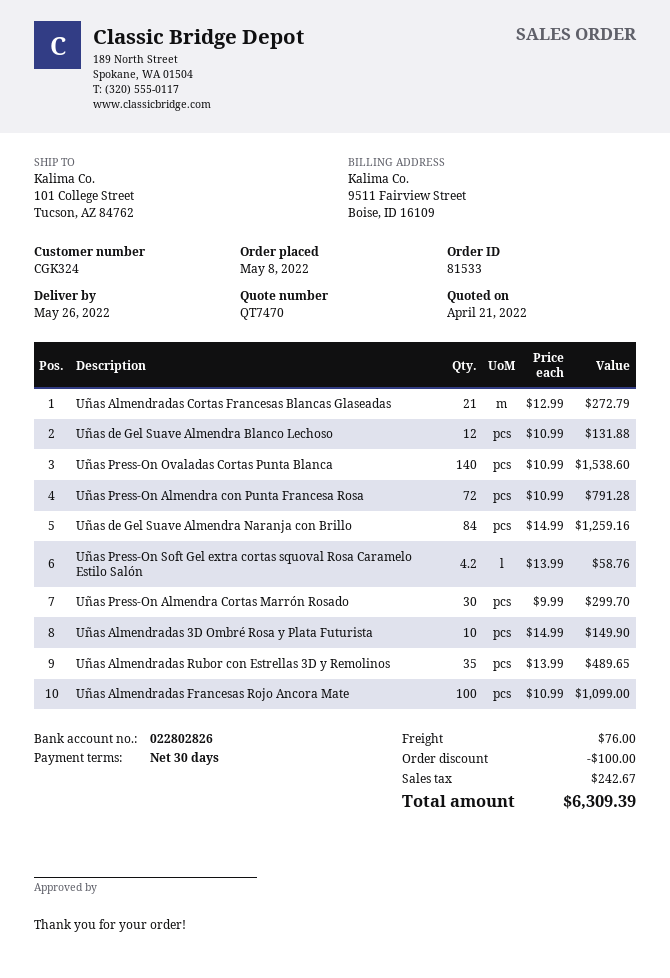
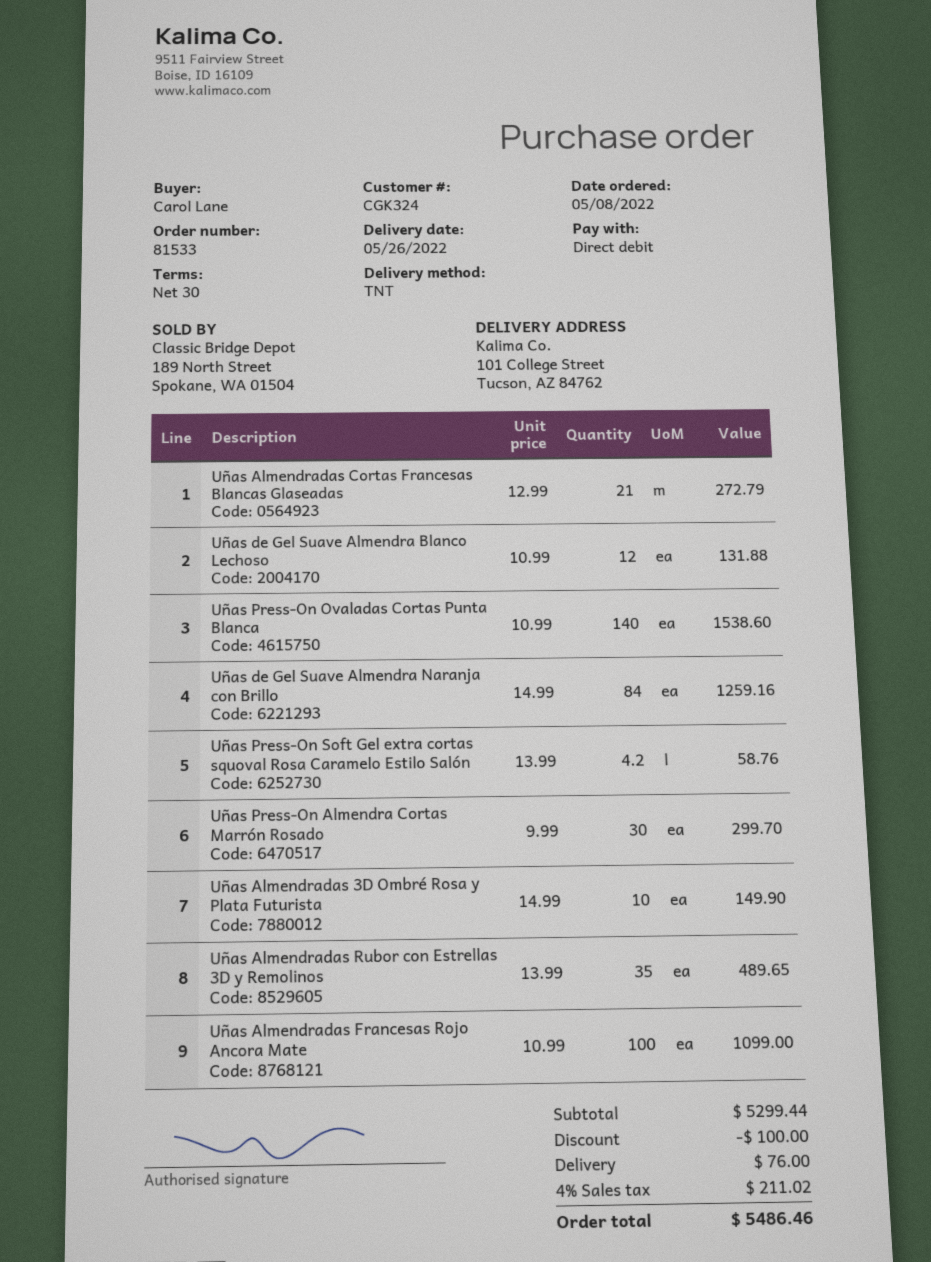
Uñas Press-On Almendra con Punta Francesa Rosa: 72 x 10.99 = 791.28 -> none
tax: 242.67 -> 211.02
total: 6309.39 -> 5486.46

